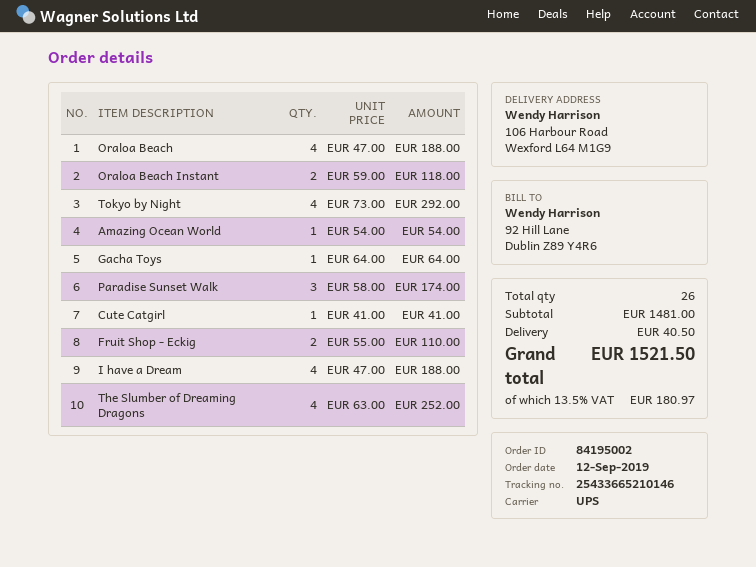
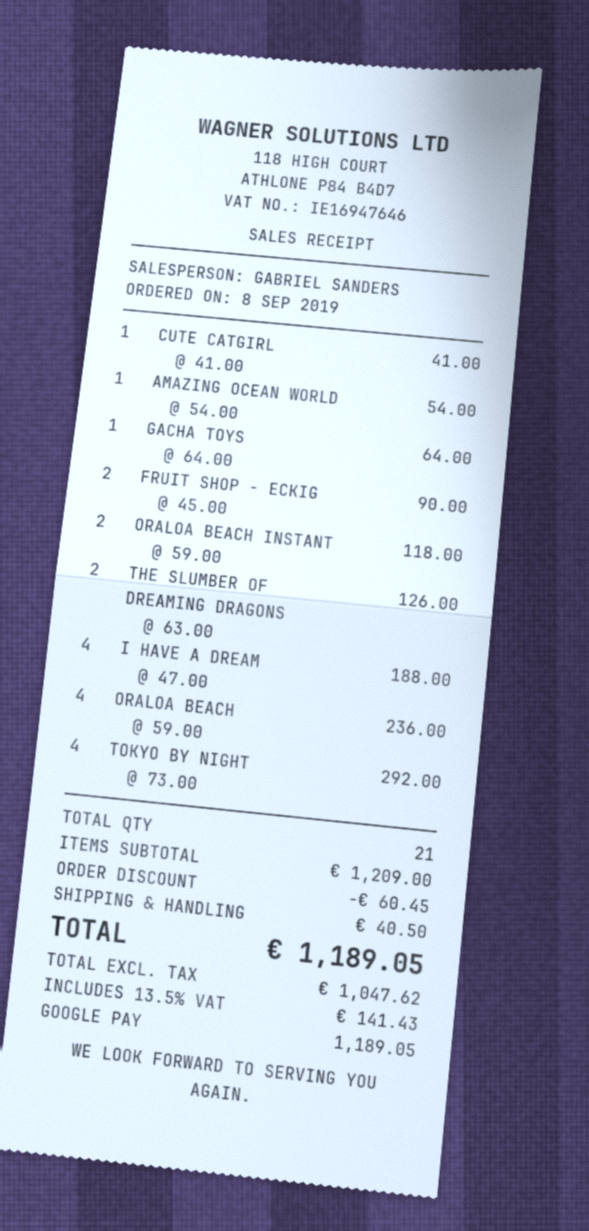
order date: 2019-09-12 -> 2019-09-08
Oraloa Beach: 4 x 47.00 = 188.00 -> 4 x 59.00 = 236.00
Paradise Sunset Walk: 3 x 58.00 = 174.00 -> none
Fruit Shop - Eckig: 2 x 55.00 = 110.00 -> 2 x 45.00 = 90.00
The Slumber of Dreaming Dragons: 4 x 63.00 = 252.00 -> 2 x 63.00 = 126.00
total quantity: 26 -> 21
subtotal: 1481.00 -> 1209.00
discount: none -> 60.45
tax: 13.5% = 180.97 -> 13.5% = 141.43
total: 1521.50 -> 1189.05

